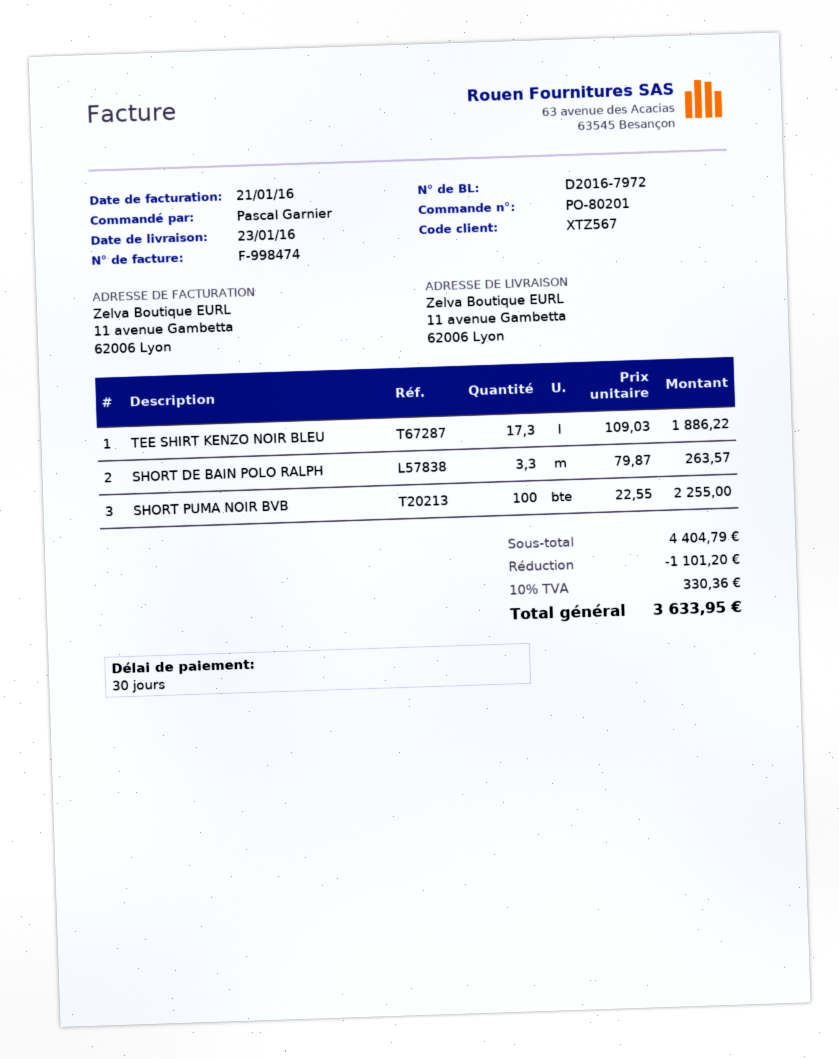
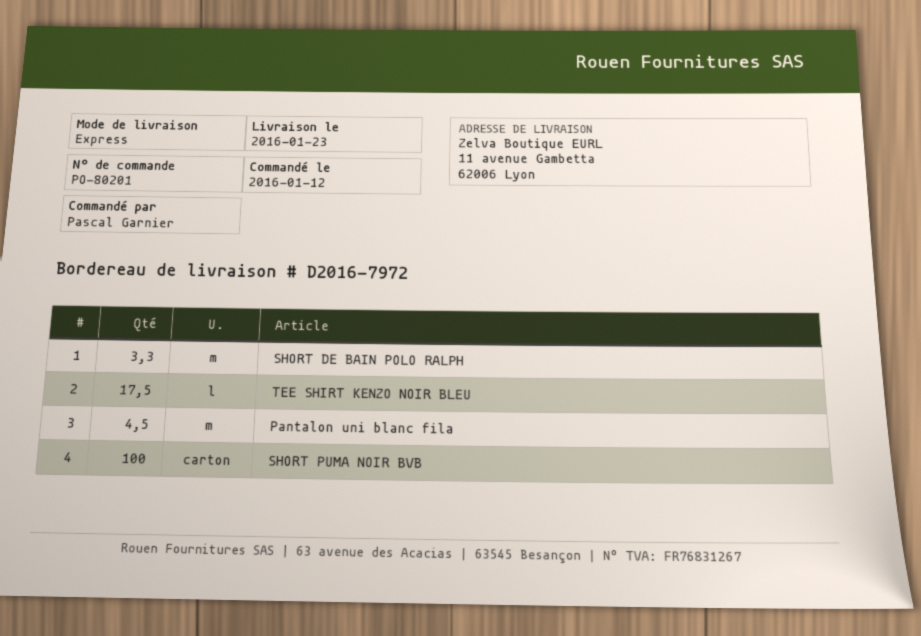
TEE SHIRT KENZO NOIR BLEU: 17.3 -> 17.5
Pantalon uni blanc fila: none -> 4.5

